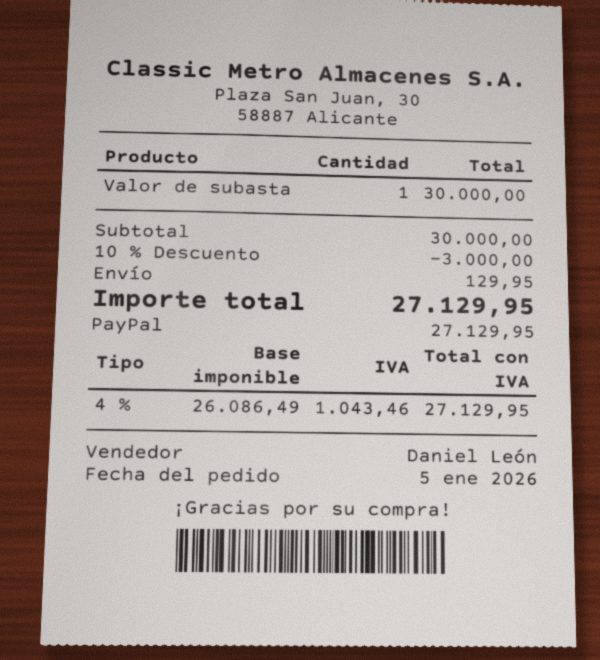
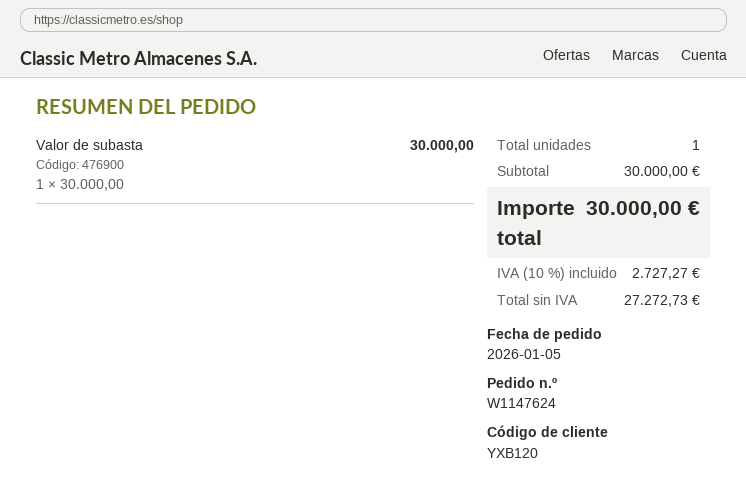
discount: 10% = 3000.00 -> none
shipping: 129.95 -> none
net: 26086.49 -> 27272.73
tax: 4% = 1043.46 -> 10% = 2727.27
total: 27129.95 -> 30000.00

